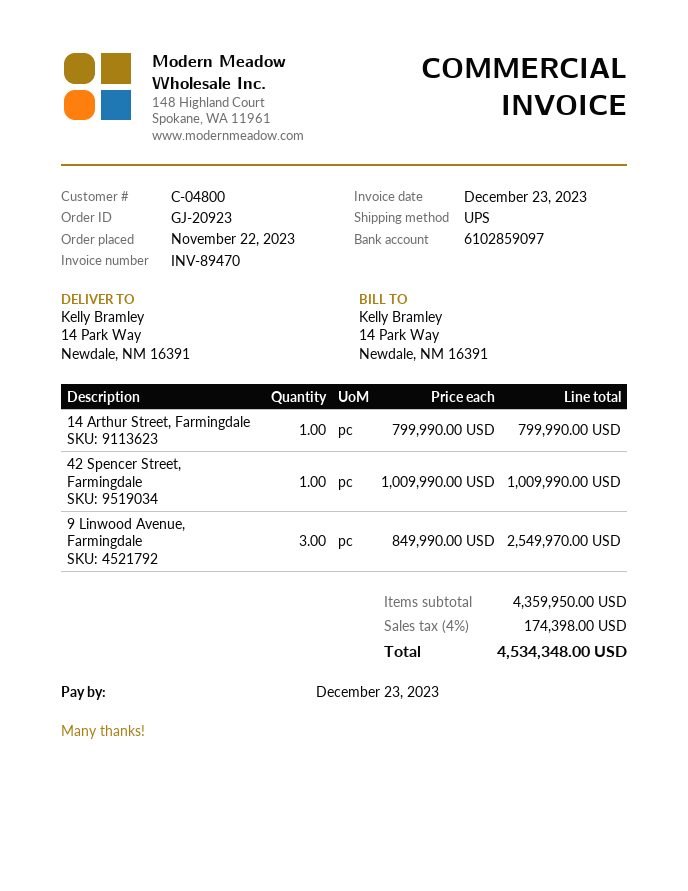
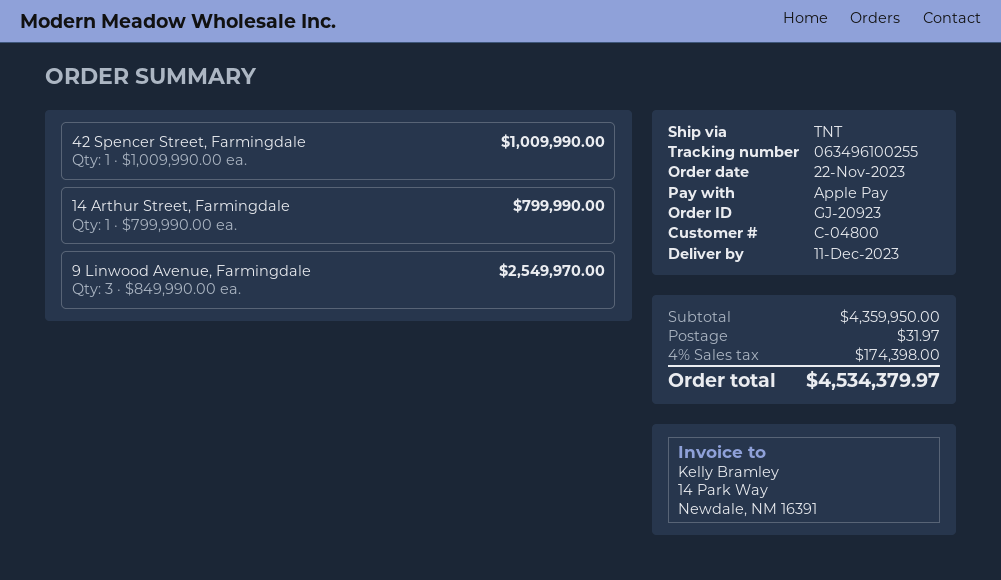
shipping method: UPS -> TNT
shipping: none -> 31.97
total: 4534348.00 -> 4534379.97

